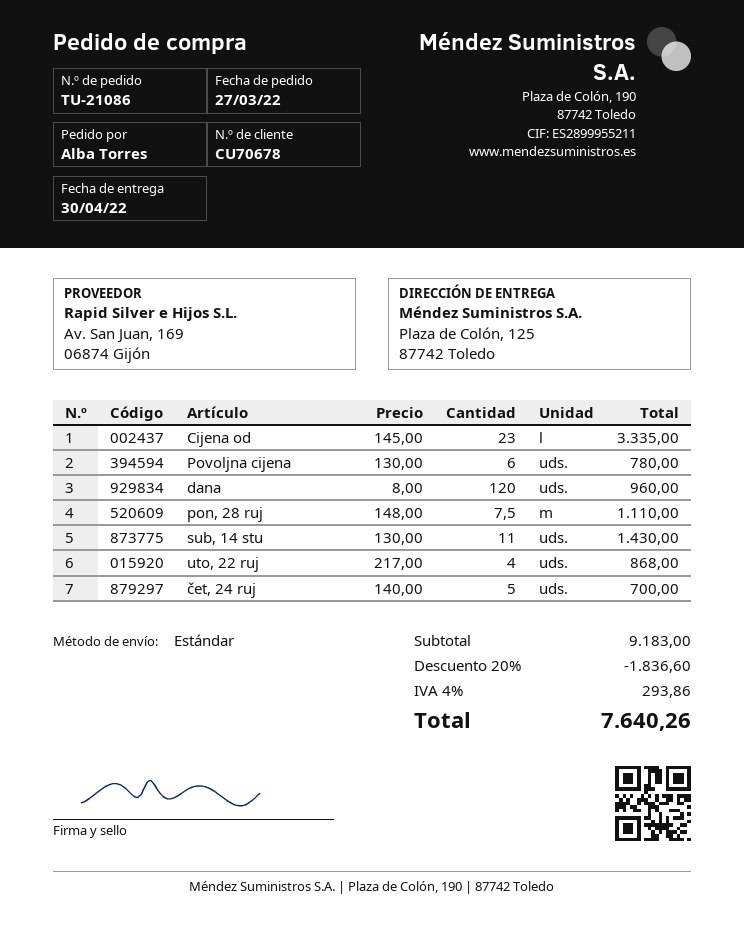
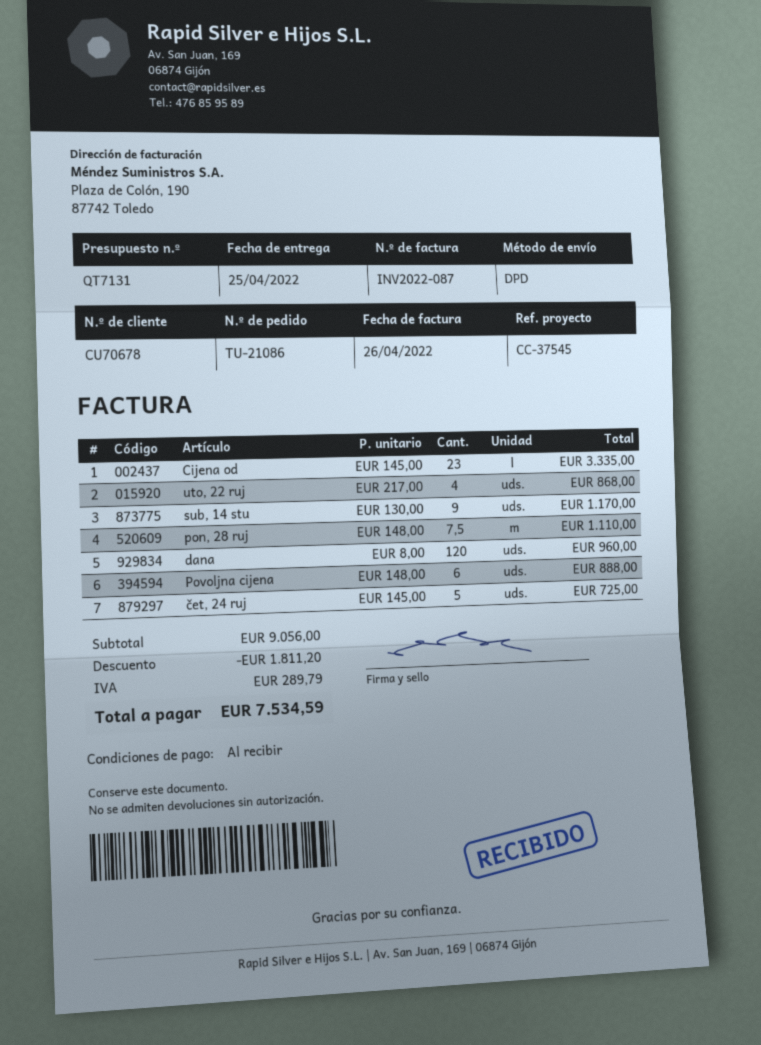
delivery date: 2022-04-30 -> 2022-04-25
shipping method: standard -> DPD
Povoljna cijena: 6 x 130.00 = 780.00 -> 6 x 148.00 = 888.00
sub, 14 stu: 11 x 130.00 = 1430.00 -> 9 x 130.00 = 1170.00
čet, 24 ruj: 5 x 140.00 = 700.00 -> 5 x 145.00 = 725.00
subtotal: 9183.00 -> 9056.00
discount: 1836.60 -> 1811.20
tax: 293.86 -> 289.79
total: 7640.26 -> 7534.59

